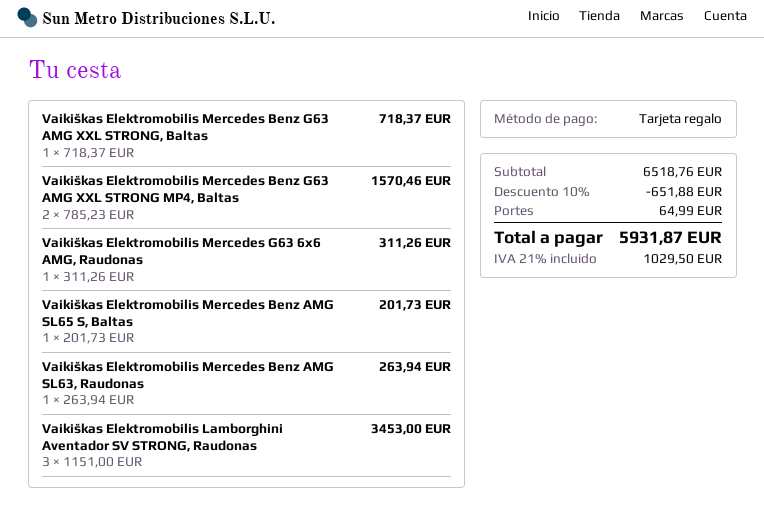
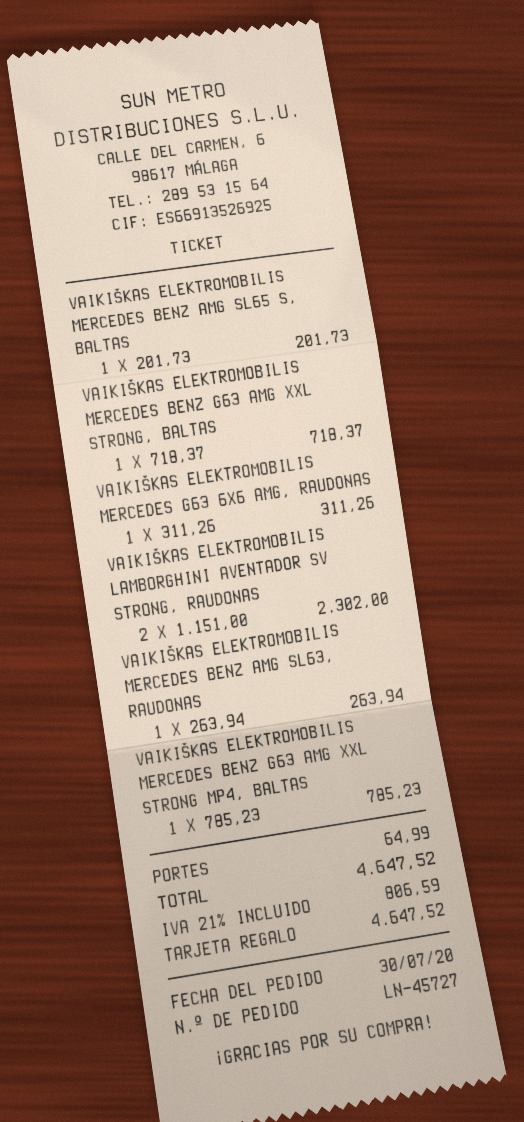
Vaikiškas Elektromobilis Mercedes Benz G63 AMG XXL STRONG MP4, Baltas: 2 x 785.23 = 1570.46 -> 1 x 785.23 = 785.23
Vaikiškas Elektromobilis Lamborghini Aventador SV STRONG, Raudonas: 3 x 1151.00 = 3453.00 -> 2 x 1151.00 = 2302.00
discount: 10% = 651.88 -> none
tax: 21% = 1029.50 -> 21% = 806.59
total: 5931.87 -> 4647.52

